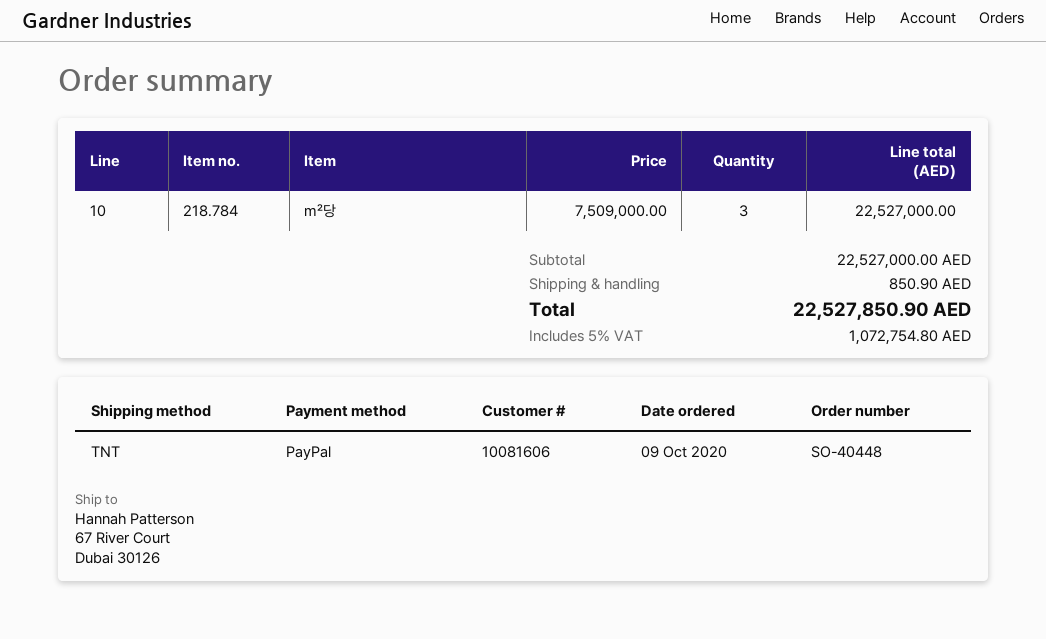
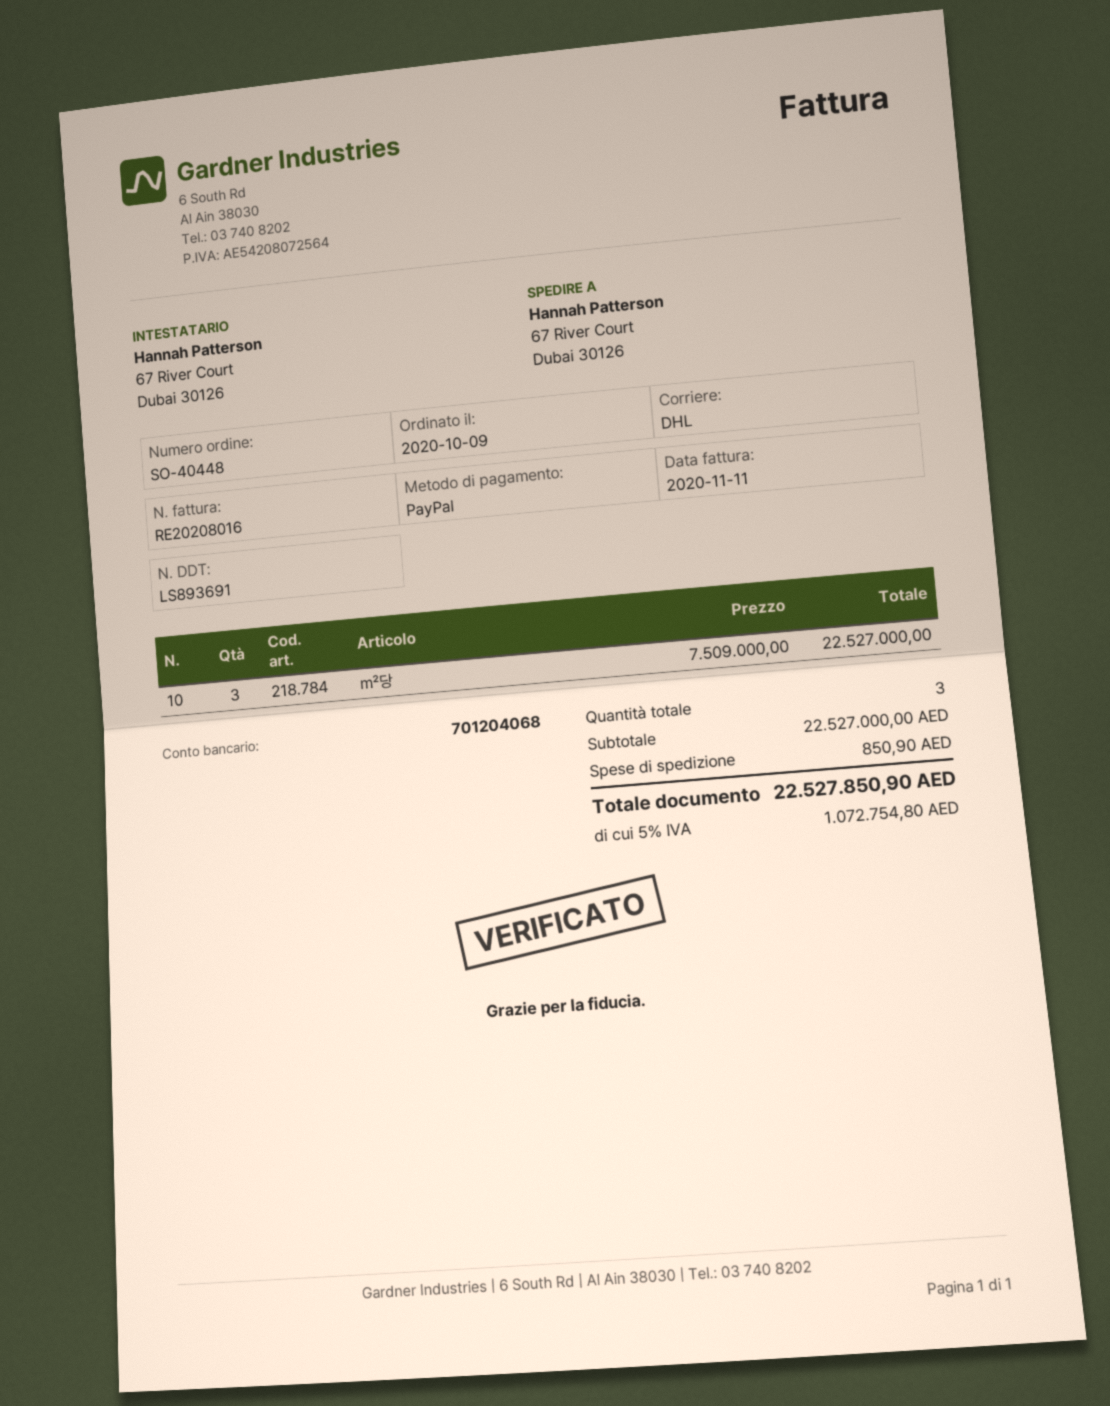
shipping method: TNT -> DHL

